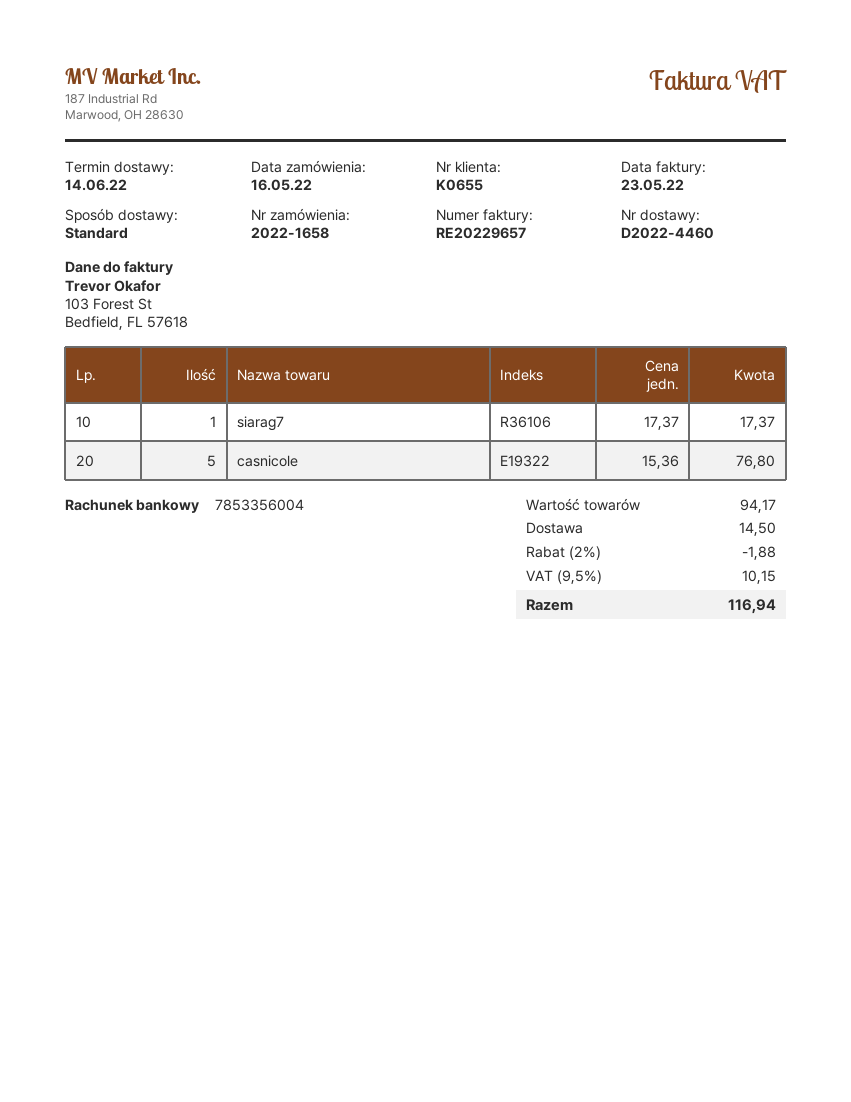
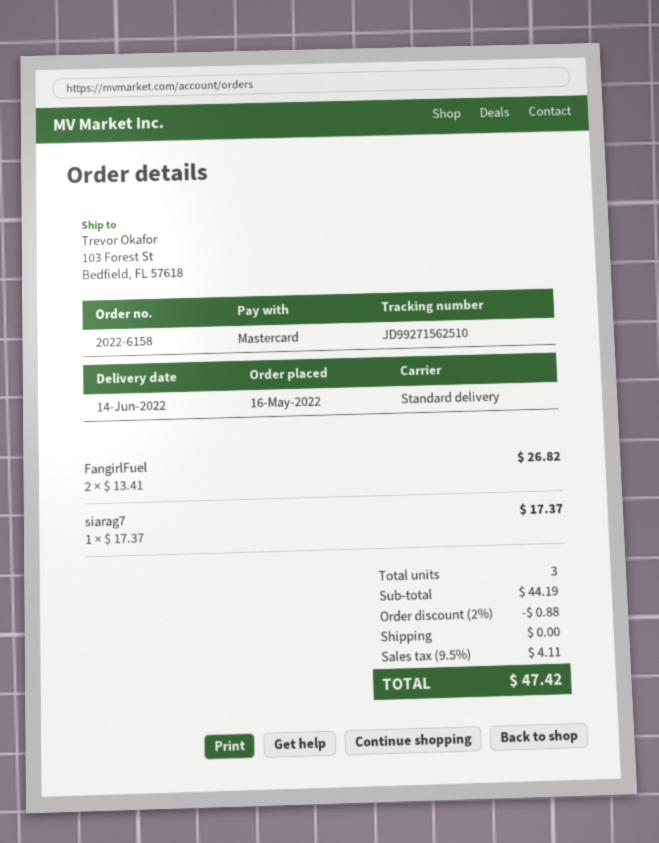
order number: 2022-1658 -> 2022-6158
casnicole: 5 x 15.36 = 76.80 -> none
FangirlFuel: none -> 2 x 13.41 = 26.82
subtotal: 94.17 -> 44.19
discount: 2% = 1.88 -> 2% = 0.88
shipping: 14.50 -> 0.00
tax: 9.5% = 10.15 -> 9.5% = 4.11
total: 116.94 -> 47.42

